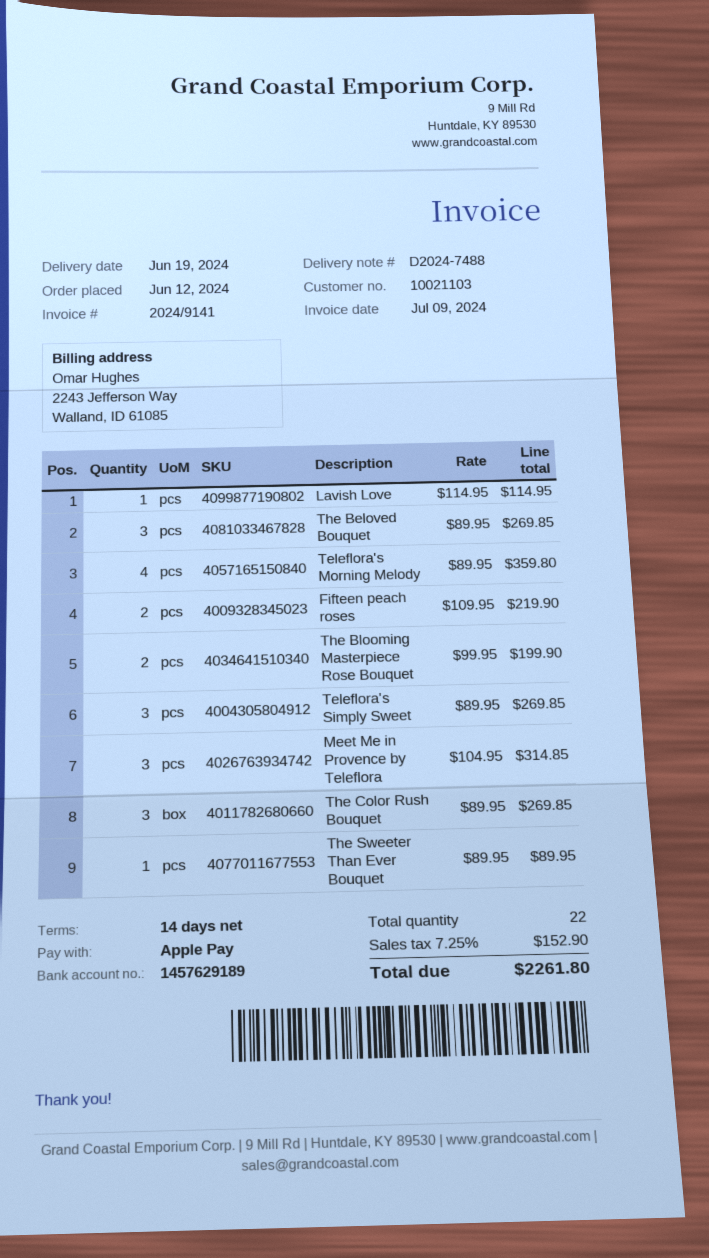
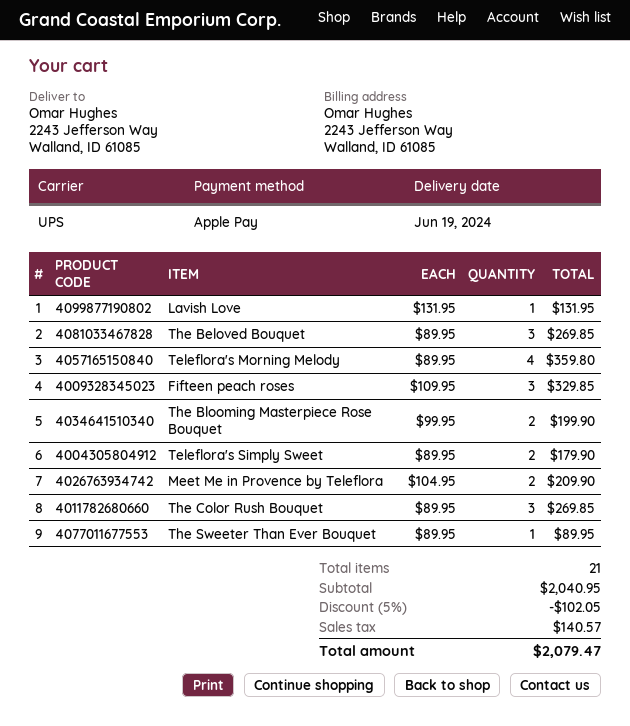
Lavish Love: 1 x 114.95 = 114.95 -> 1 x 131.95 = 131.95
Fifteen peach roses: 2 x 109.95 = 219.90 -> 3 x 109.95 = 329.85
Teleflora's Simply Sweet: 3 x 89.95 = 269.85 -> 2 x 89.95 = 179.90
Meet Me in Provence by Teleflora: 3 x 104.95 = 314.85 -> 2 x 104.95 = 209.90
total quantity: 22 -> 21
discount: none -> 5% = 102.05
tax: 152.90 -> 140.57
total: 2261.80 -> 2079.47

